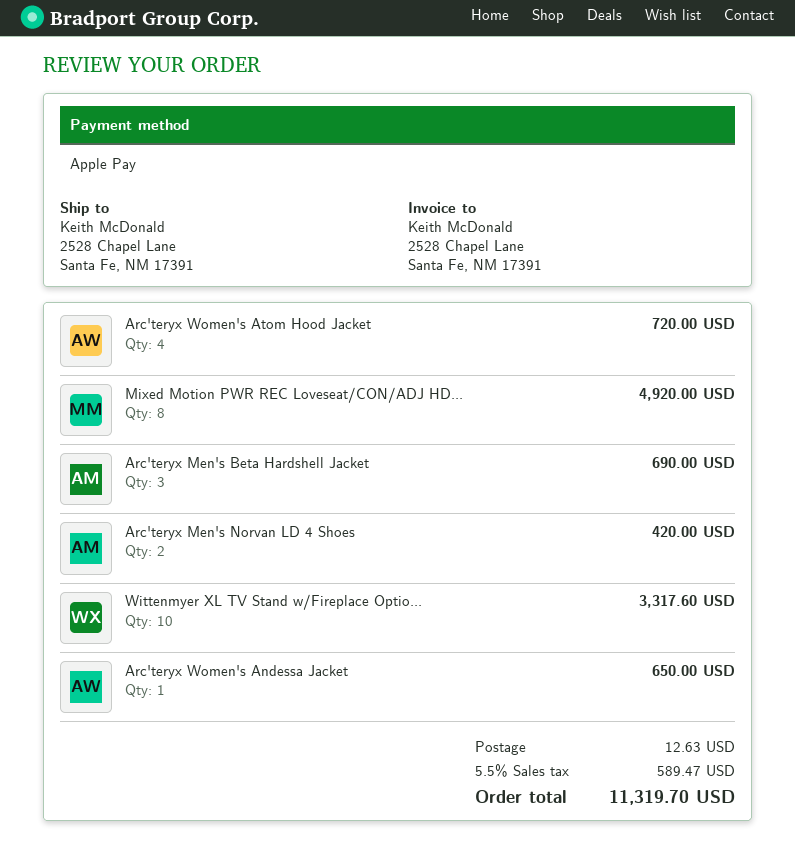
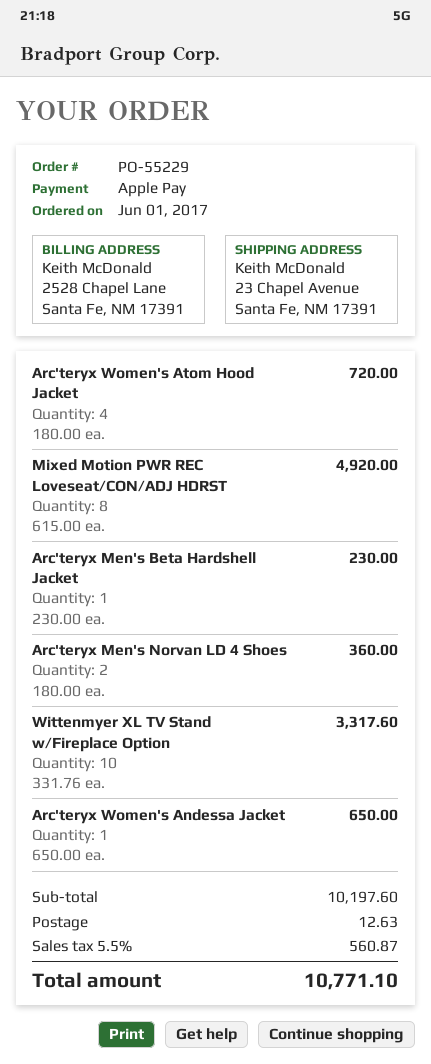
ship to: 2528 Chapel Lane, Santa Fe, NM 17391 -> 23 Chapel Avenue, Santa Fe, NM 17391
Arc'teryx Men's Beta Hardshell Jacket: 3 for 690.00 -> 1 for 230.00
Arc'teryx Men's Norvan LD 4 Shoes: 2 for 420.00 -> 2 for 360.00
tax: 5.5% = 589.47 -> 5.5% = 560.87
total: 11319.70 -> 10771.10

